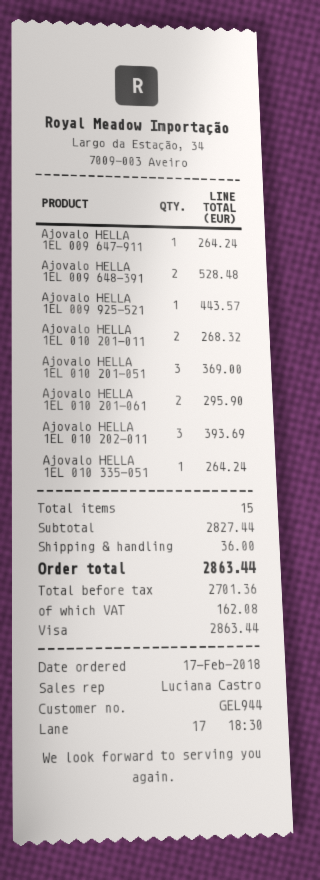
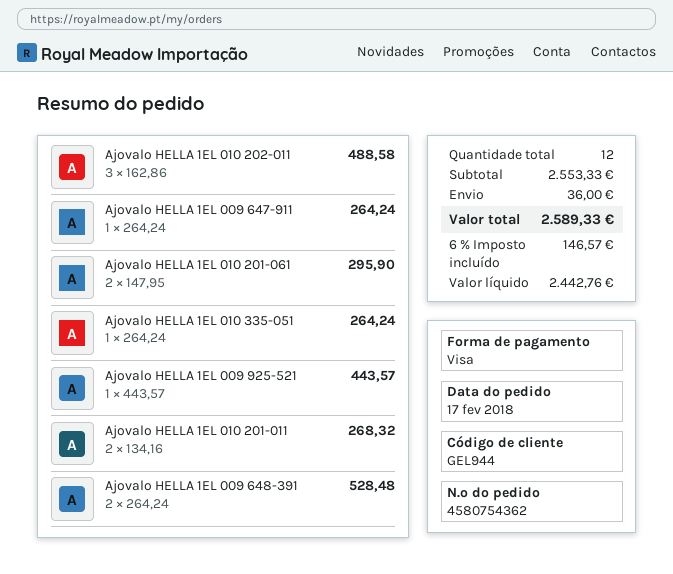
Ajovalo HELLA 1EL 010 201-051: 3 for 369.00 -> none
Ajovalo HELLA 1EL 010 202-011: 3 for 393.69 -> 3 for 488.58
total quantity: 15 -> 12
subtotal: 2827.44 -> 2553.33
net: 2701.36 -> 2442.76
tax: 162.08 -> 146.57
total: 2863.44 -> 2589.33

